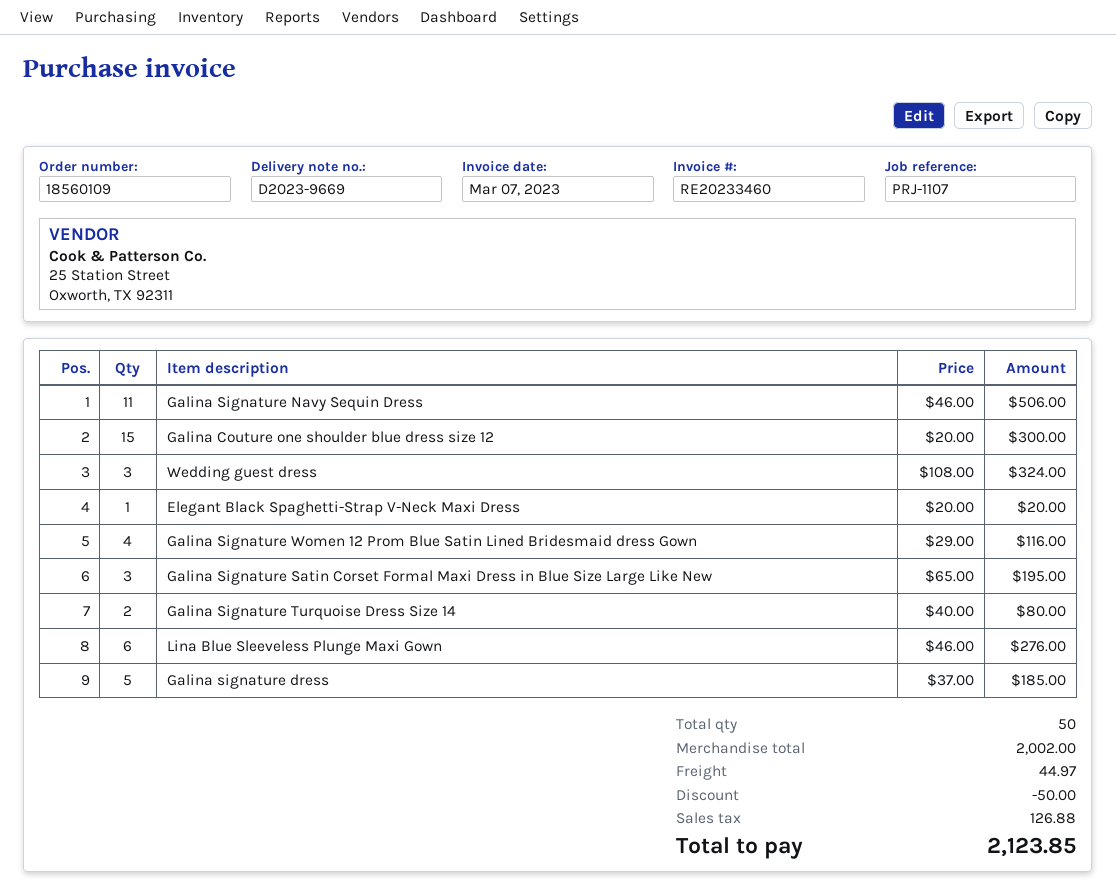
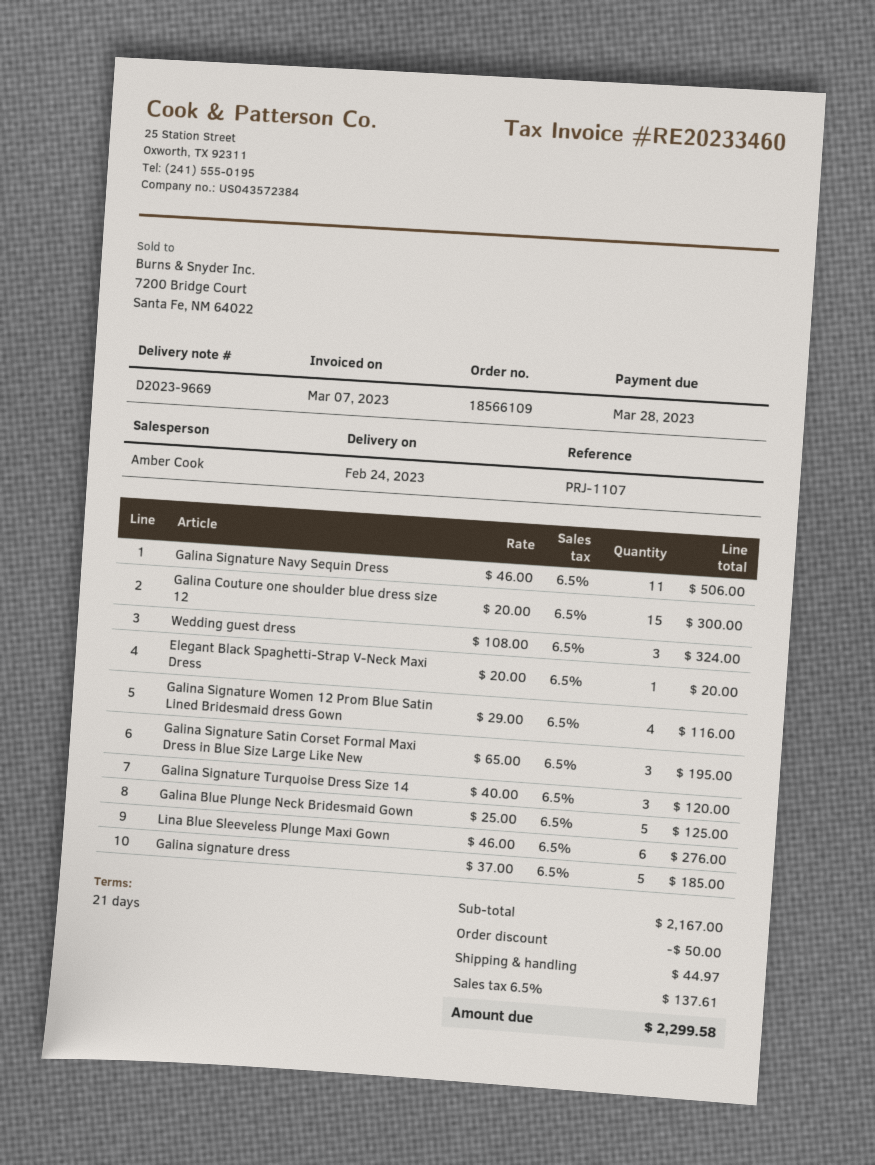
order number: 18560109 -> 18566109
Galina Signature Turquoise Dress Size 14: 2 x 40.00 = 80.00 -> 3 x 40.00 = 120.00
Galina Blue Plunge Neck Bridesmaid Gown: none -> 5 x 25.00 = 125.00
subtotal: 2002.00 -> 2167.00
tax: 126.88 -> 137.61
total: 2123.85 -> 2299.58

